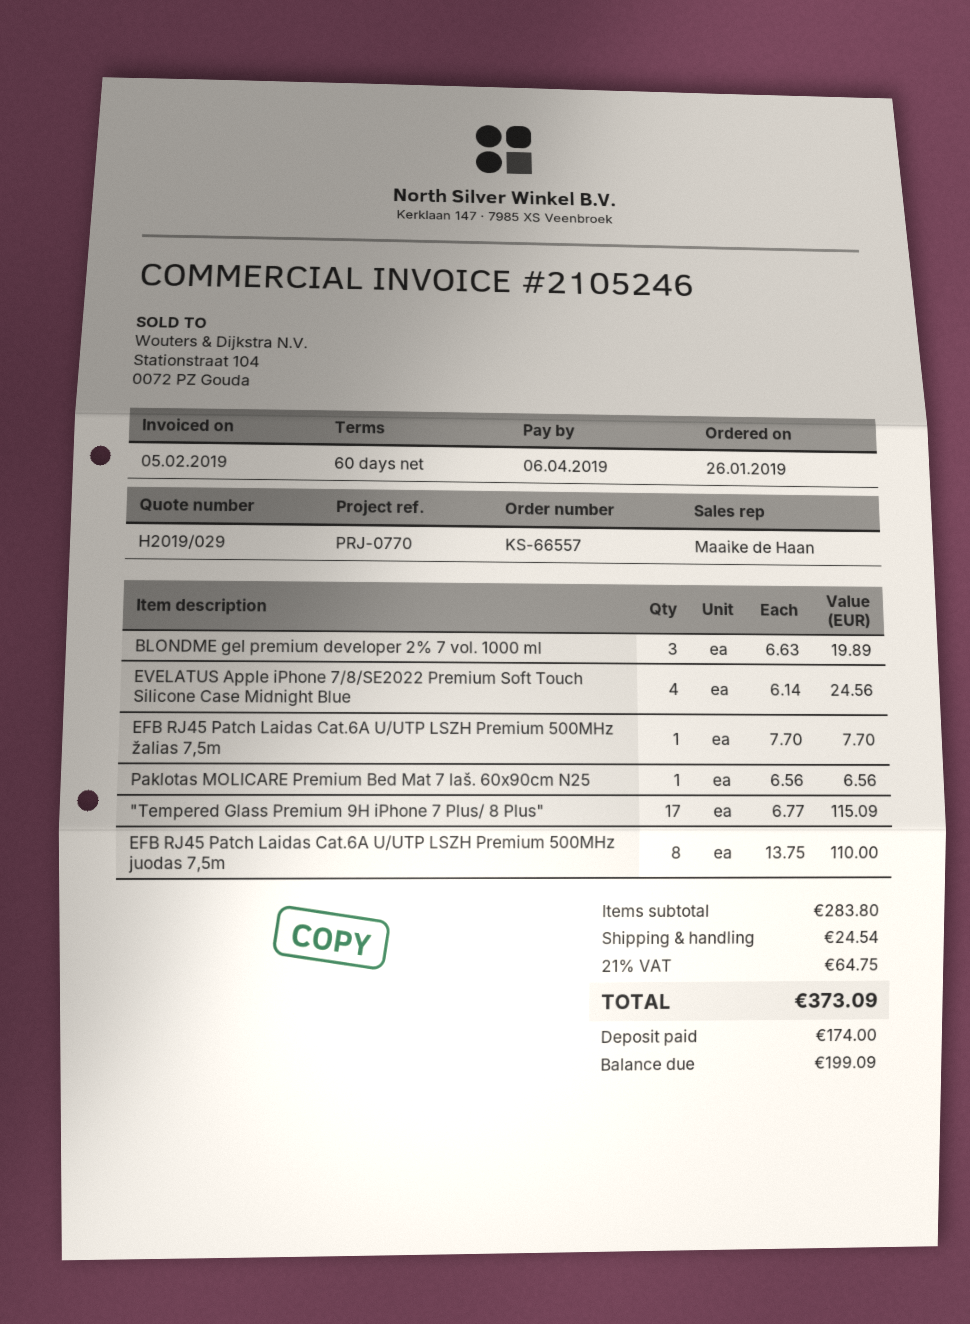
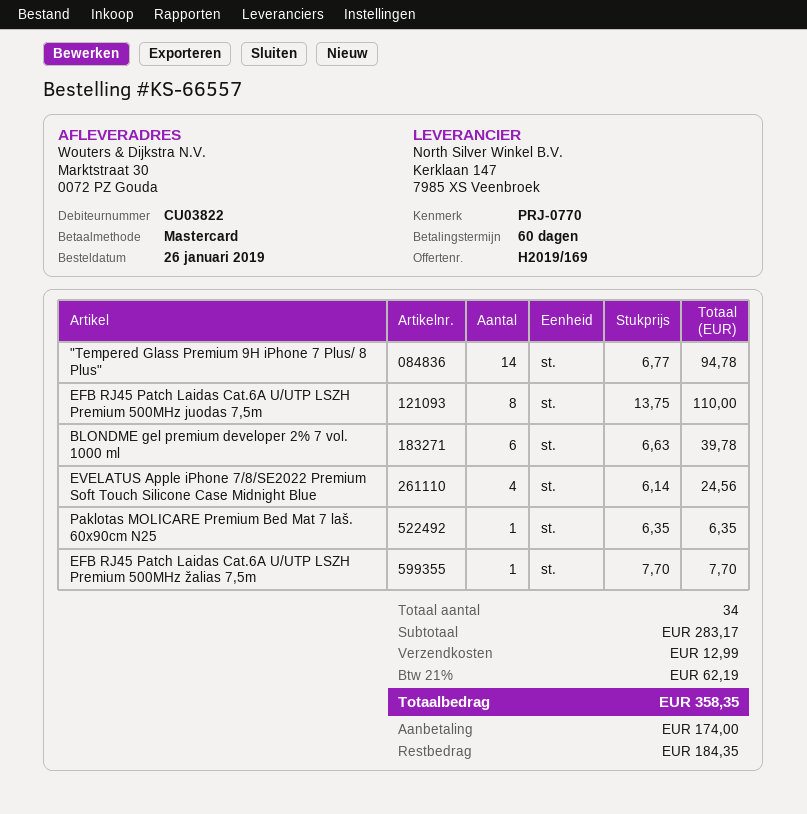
quote number: H2019/029 -> H2019/169
BLONDME gel premium developer 2% 7 vol. 1000 ml: 3 x 6.63 = 19.89 -> 6 x 6.63 = 39.78
Paklotas MOLICARE Premium Bed Mat 7 laš. 60x90cm N25: 1 x 6.56 = 6.56 -> 1 x 6.35 = 6.35
"Tempered Glass Premium 9H iPhone 7 Plus/ 8 Plus": 17 x 6.77 = 115.09 -> 14 x 6.77 = 94.78
subtotal: 283.80 -> 283.17
shipping: 24.54 -> 12.99
tax: 21% = 64.75 -> 21% = 62.19
total: 373.09 -> 358.35
balance: 199.09 -> 184.35

